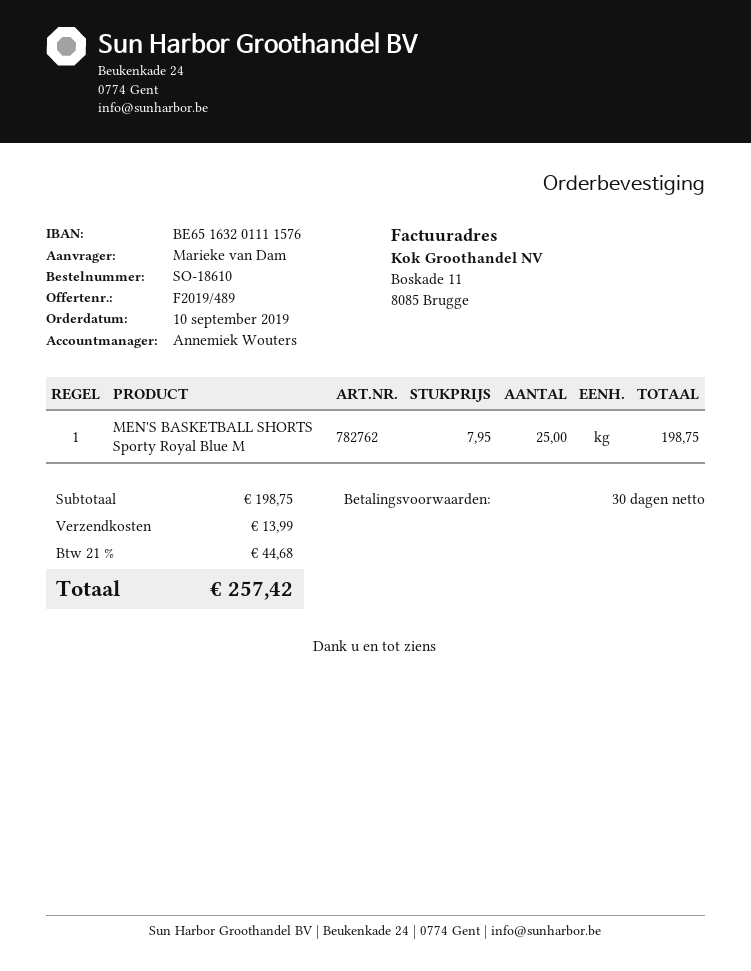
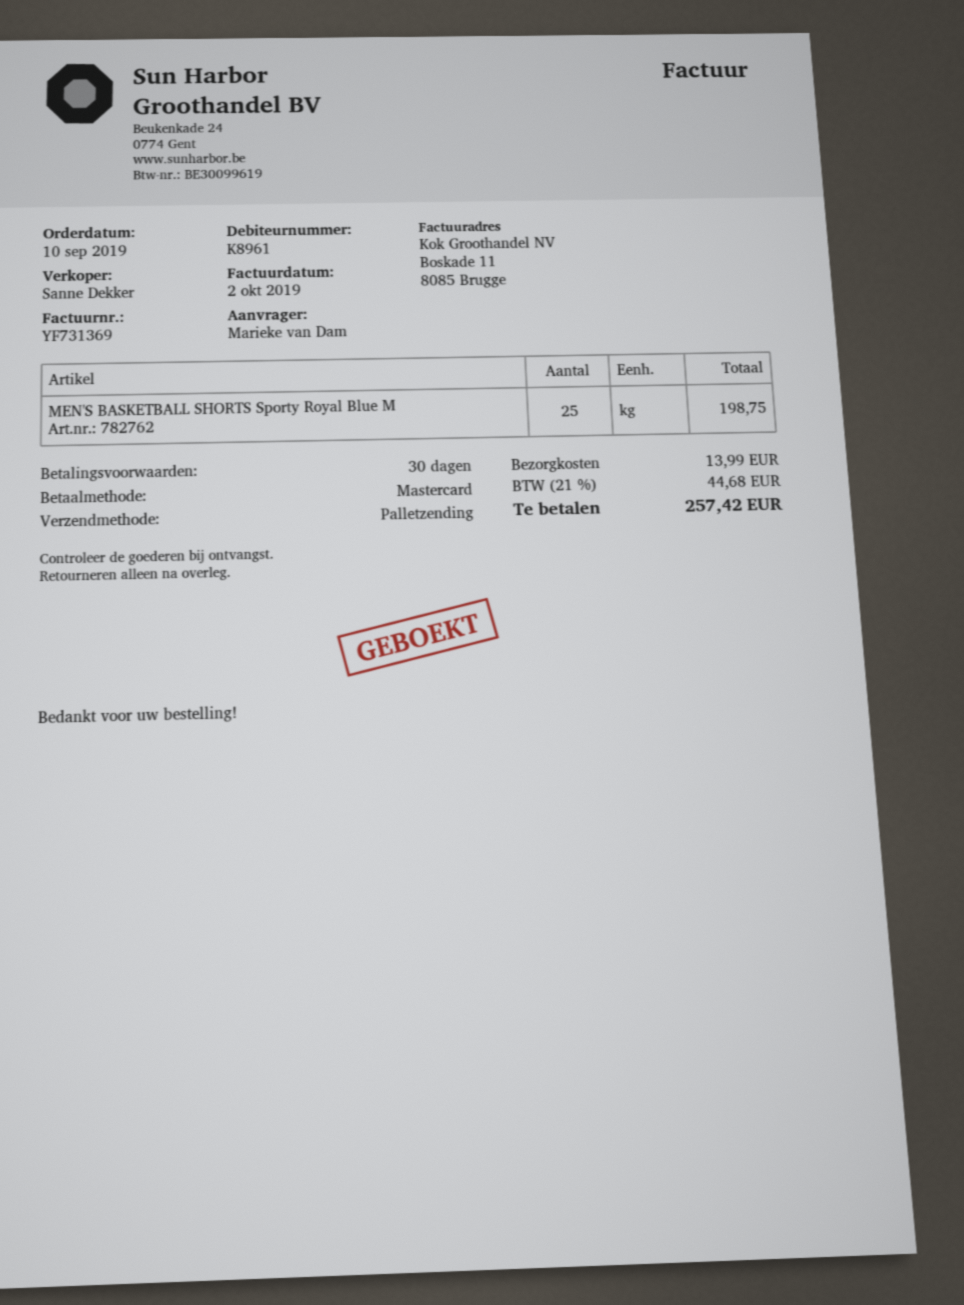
sales rep: Annemiek Wouters -> Sanne Dekker

